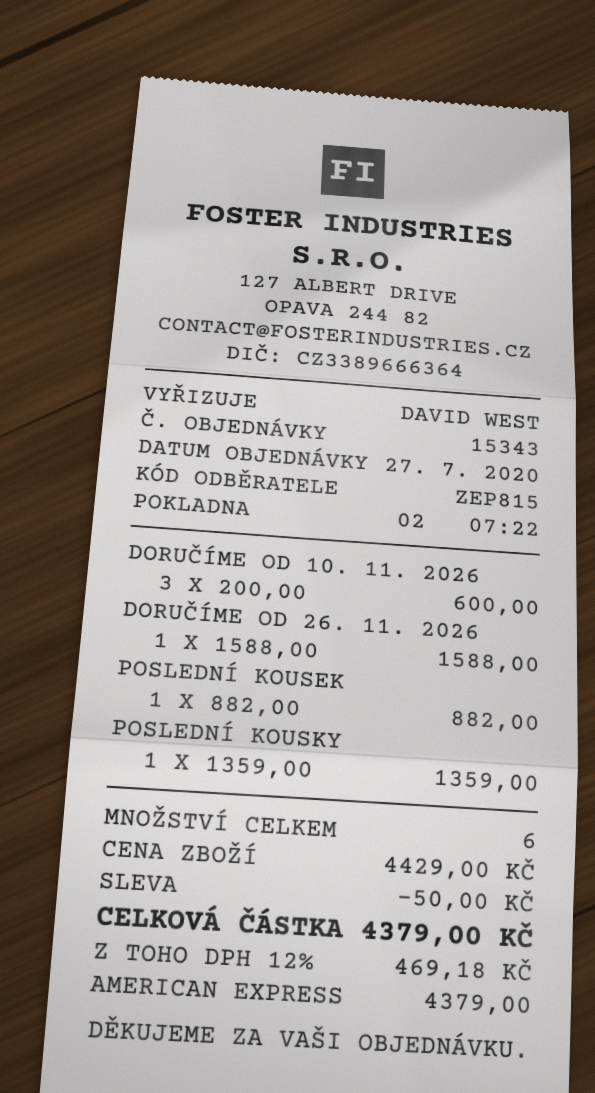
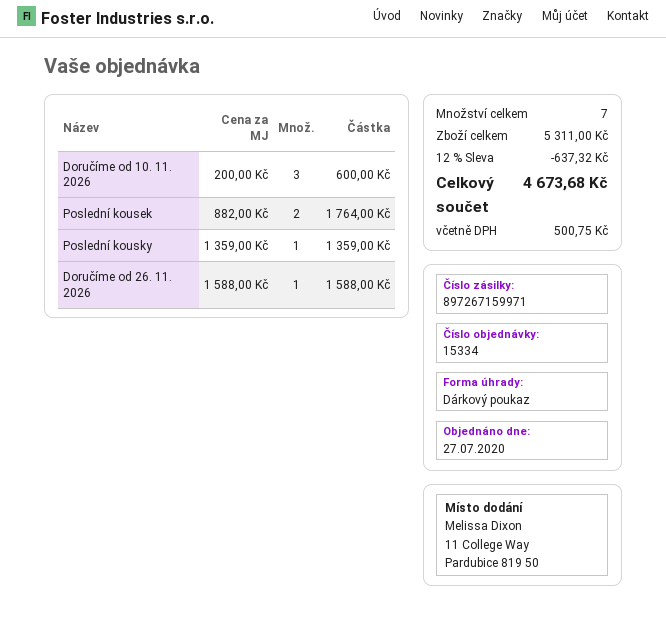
order number: 15343 -> 15334
payment method: American Express -> gift card
POSLEDNÍ KOUSEK: 1 x 882.00 = 882.00 -> 2 x 882.00 = 1764.00
total quantity: 6 -> 7
subtotal: 4429.00 -> 5311.00
discount: 50.00 -> 637.32
tax: 469.18 -> 500.75
total: 4379.00 -> 4673.68

